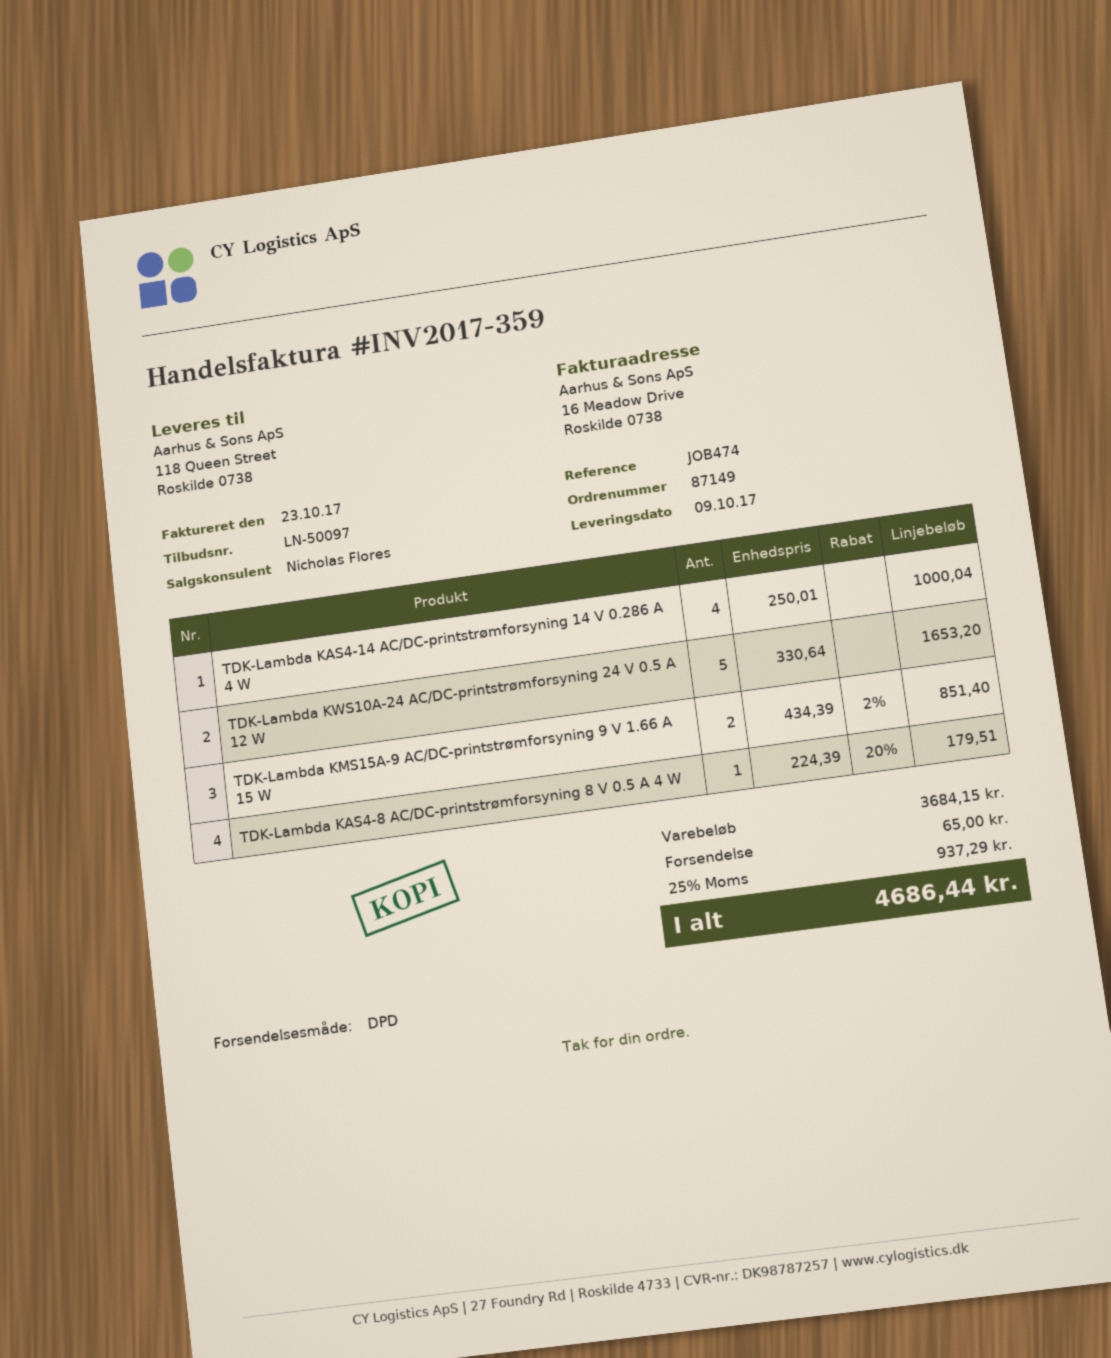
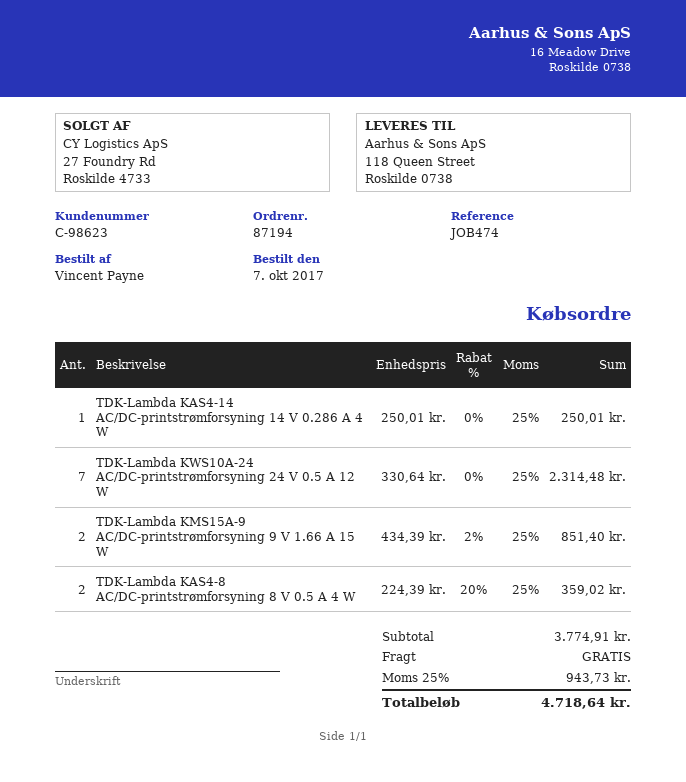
order number: 87149 -> 87194
TDK-Lambda KAS4-14 AC/DC-printstrømforsyning 14 V 0.286 A 4 W: 4 x 250.01 = 1000.04 -> 1 x 250.01 = 250.01
TDK-Lambda KWS10A-24 AC/DC-printstrømforsyning 24 V 0.5 A 12 W: 5 x 330.64 = 1653.20 -> 7 x 330.64 = 2314.48
TDK-Lambda KAS4-8 AC/DC-printstrømforsyning 8 V 0.5 A 4 W: 1 x 224.39 - 20% = 179.51 -> 2 x 224.39 - 20% = 359.02
subtotal: 3684.15 -> 3774.91
shipping: 65.00 -> 0.00
tax: 25% = 937.29 -> 25% = 943.73
total: 4686.44 -> 4718.64

